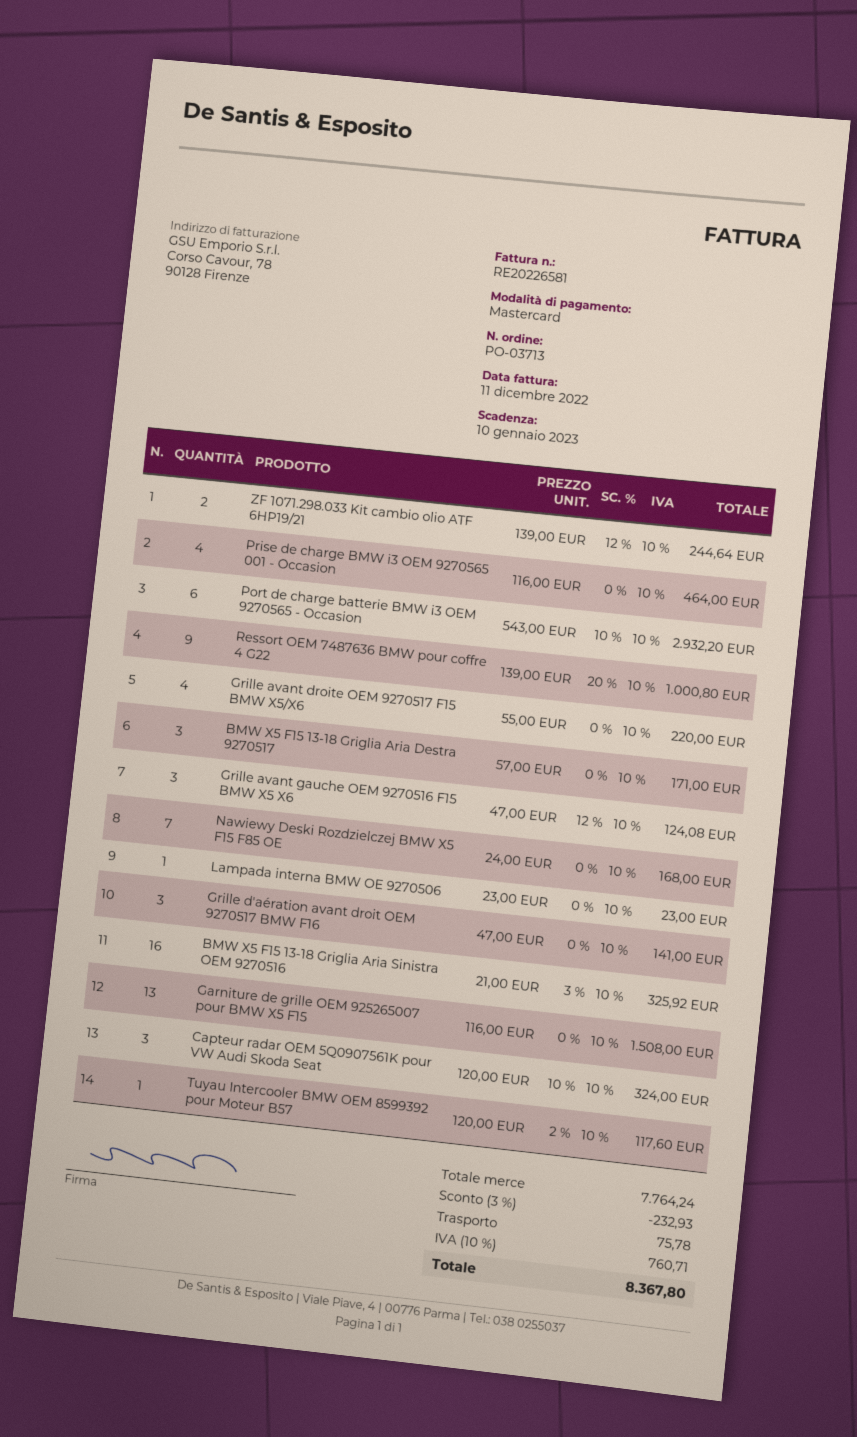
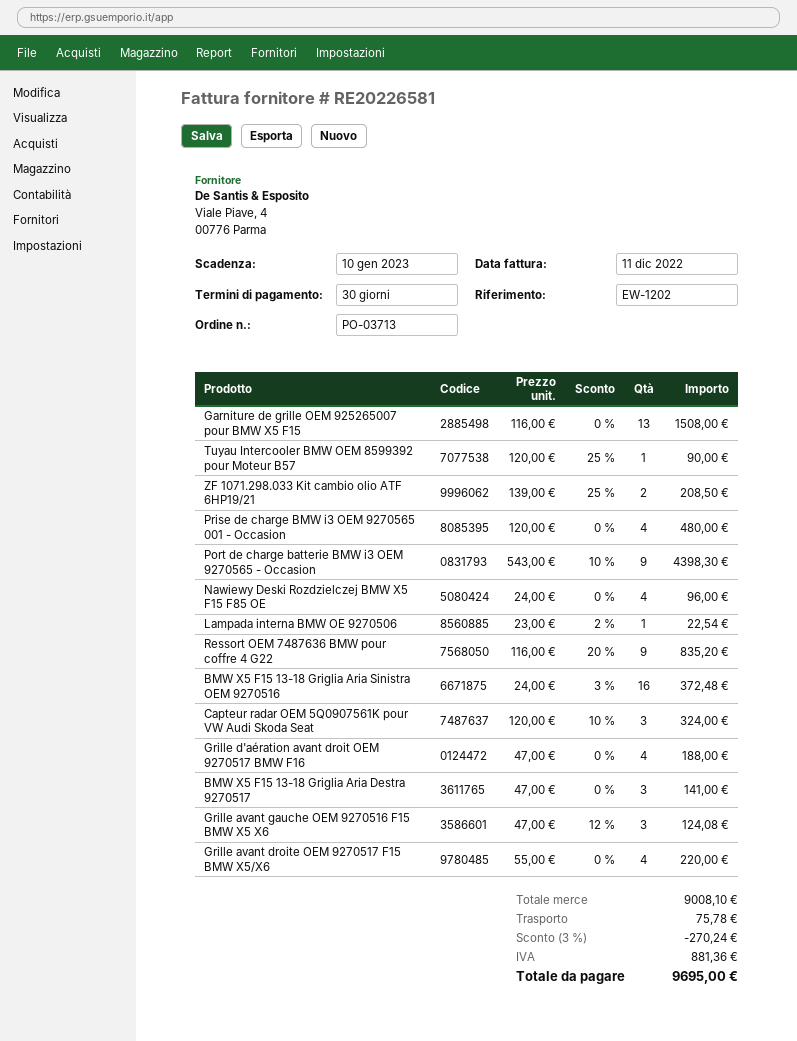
ZF 1071.298.033 Kit cambio olio ATF 6HP19/21: 2 x 139.00 - 12% = 244.64 -> 2 x 139.00 - 25% = 208.50
Prise de charge BMW i3 OEM 9270565 001 - Occasion: 4 x 116.00 = 464.00 -> 4 x 120.00 = 480.00
Port de charge batterie BMW i3 OEM 9270565 - Occasion: 6 x 543.00 - 10% = 2932.20 -> 9 x 543.00 - 10% = 4398.30
Ressort OEM 7487636 BMW pour coffre 4 G22: 9 x 139.00 - 20% = 1000.80 -> 9 x 116.00 - 20% = 835.20
BMW X5 F15 13-18 Griglia Aria Destra 9270517: 3 x 57.00 = 171.00 -> 3 x 47.00 = 141.00
Nawiewy Deski Rozdzielczej BMW X5 F15 F85 OE: 7 x 24.00 = 168.00 -> 4 x 24.00 = 96.00
Lampada interna BMW OE 9270506: 1 x 23.00 = 23.00 -> 1 x 23.00 - 2% = 22.54
Grille d'aération avant droit OEM 9270517 BMW F16: 3 x 47.00 = 141.00 -> 4 x 47.00 = 188.00
BMW X5 F15 13-18 Griglia Aria Sinistra OEM 9270516: 16 x 21.00 - 3% = 325.92 -> 16 x 24.00 - 3% = 372.48
Tuyau Intercooler BMW OEM 8599392 pour Moteur B57: 1 x 120.00 - 2% = 117.60 -> 1 x 120.00 - 25% = 90.00
subtotal: 7764.24 -> 9008.10
discount: 3% = 232.93 -> 3% = 270.24
tax: 760.71 -> 881.36
total: 8367.80 -> 9695.00

